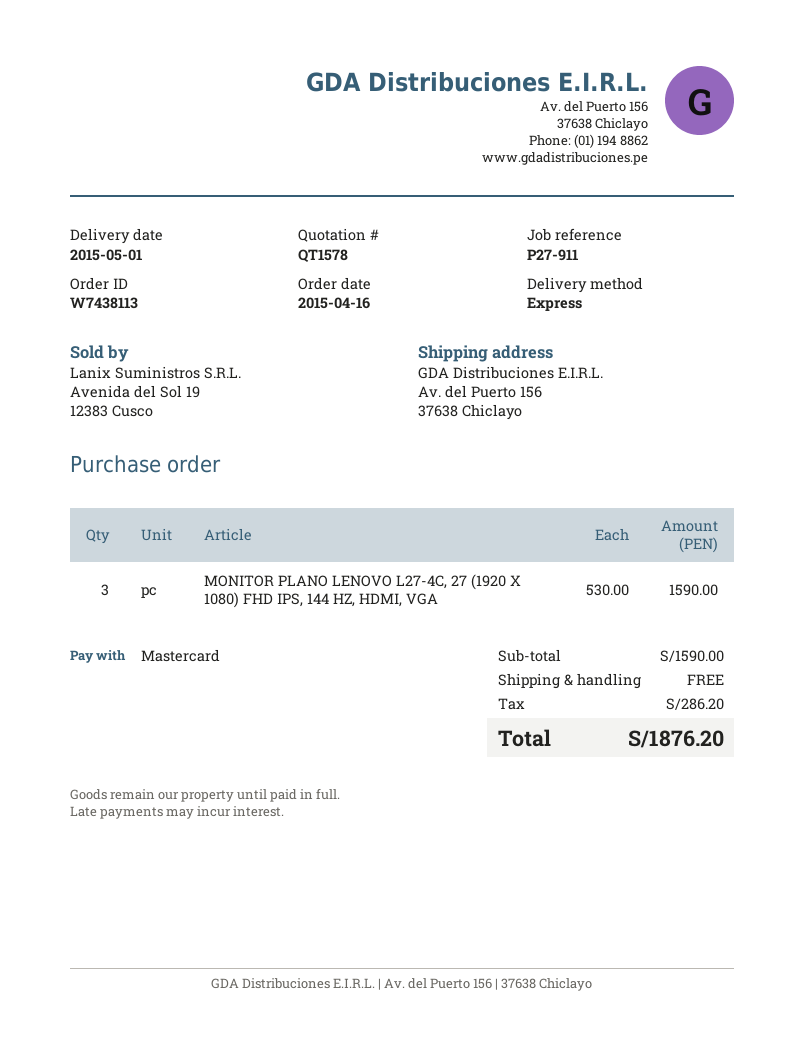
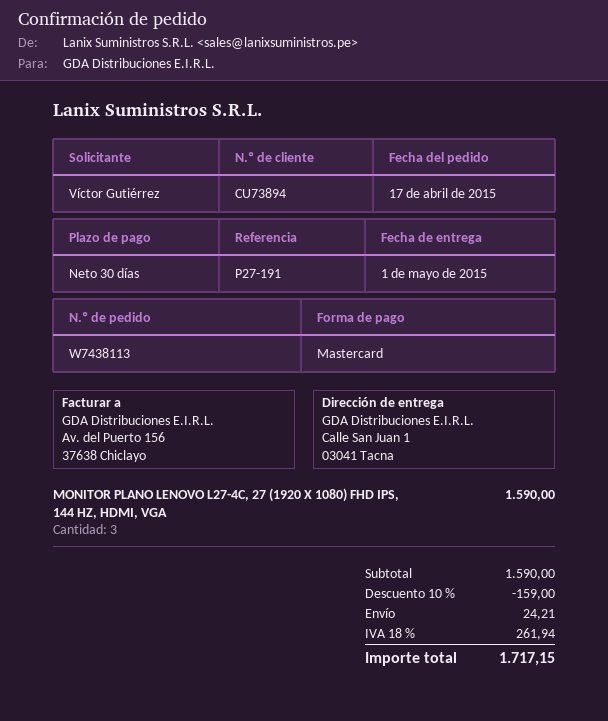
order date: 2015-04-16 -> 2015-04-17
reference: P27-911 -> P27-191
ship to: Av. del Puerto 156, 37638 Chiclayo -> Calle San Juan 1, 03041 Tacna
discount: none -> 10% = 159.00
shipping: 0.00 -> 24.21
tax: 286.20 -> 261.94
total: 1876.20 -> 1717.15

